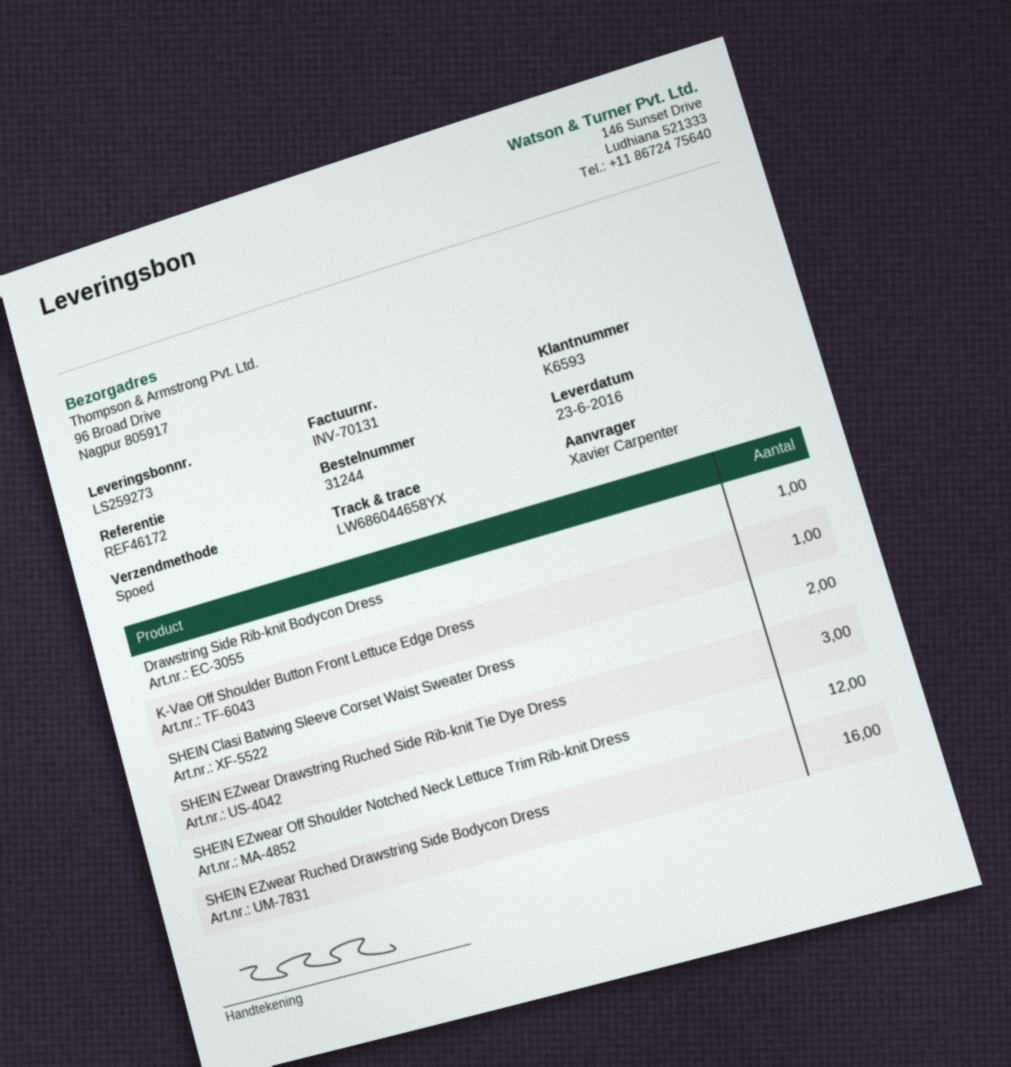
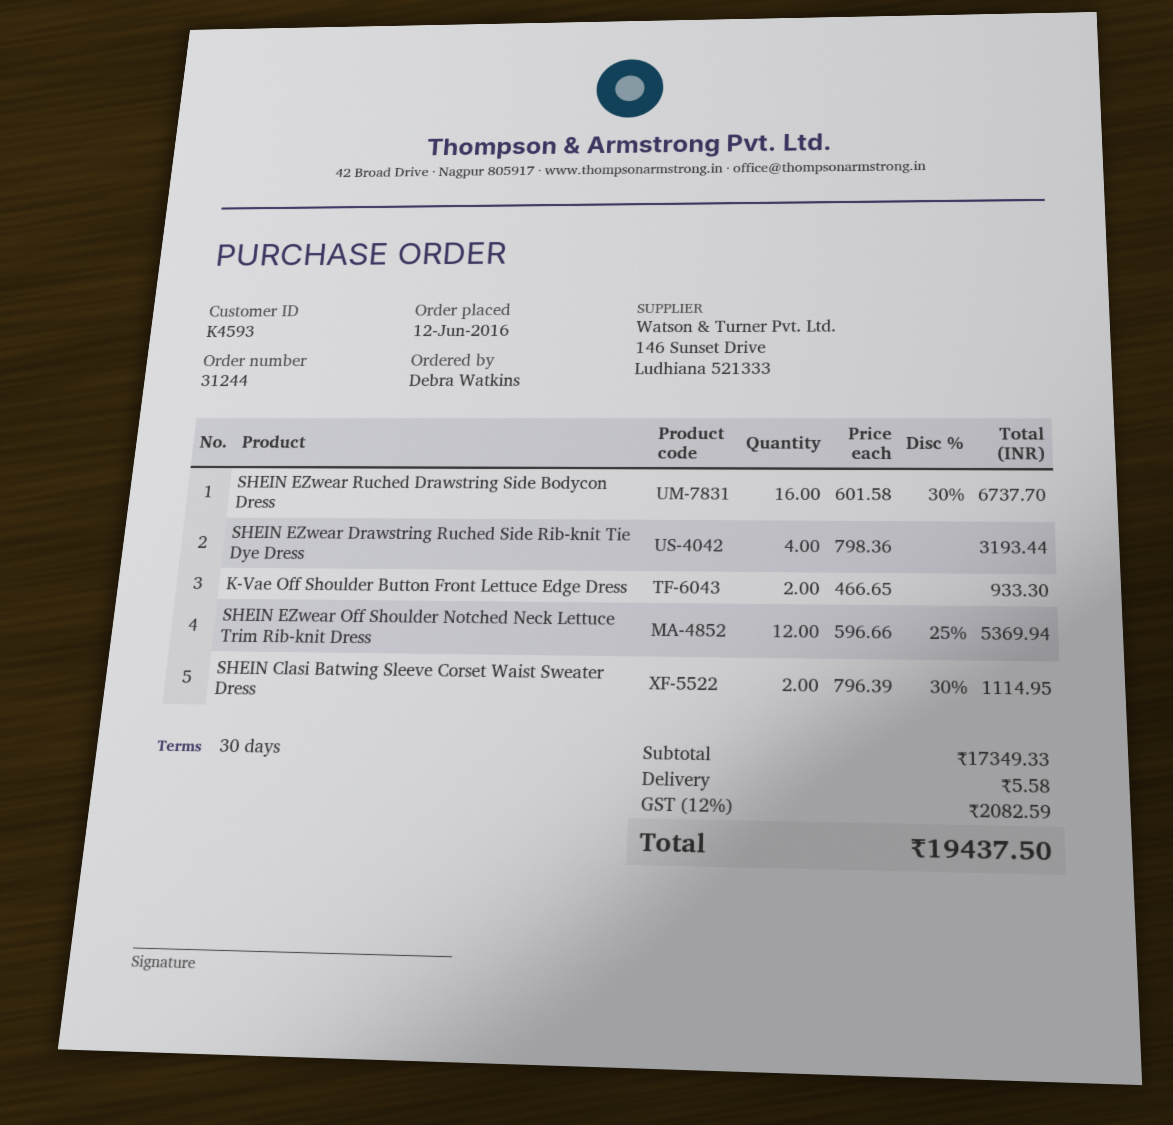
customer number: K6593 -> K4593
ordered by: Xavier Carpenter -> Debra Watkins
Drawstring Side Rib-knit Bodycon Dress: 1 -> none
K-Vae Off Shoulder Button Front Lettuce Edge Dress: 1 -> 2
SHEIN EZwear Drawstring Ruched Side Rib-knit Tie Dye Dress: 3 -> 4

